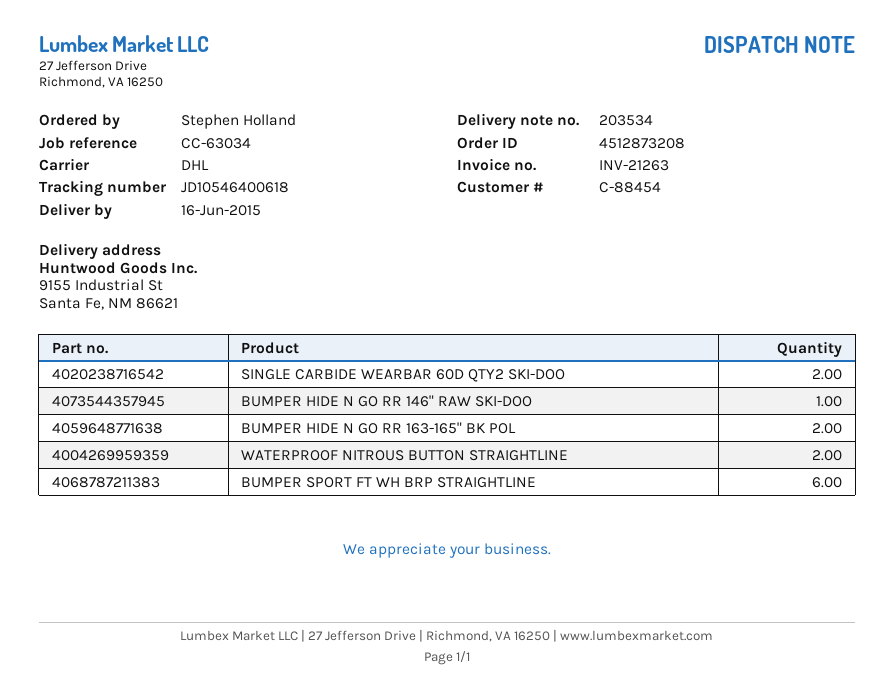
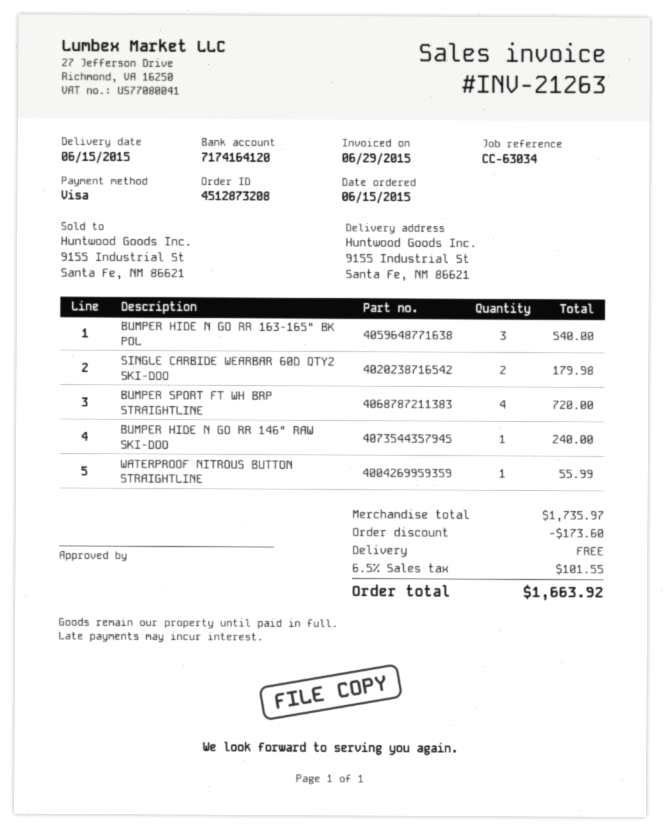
delivery date: 2015-06-16 -> 2015-06-15
BUMPER HIDE N GO RR 163-165" BK POL: 2 -> 3
WATERPROOF NITROUS BUTTON STRAIGHTLINE: 2 -> 1
BUMPER SPORT FT WH BRP STRAIGHTLINE: 6 -> 4

